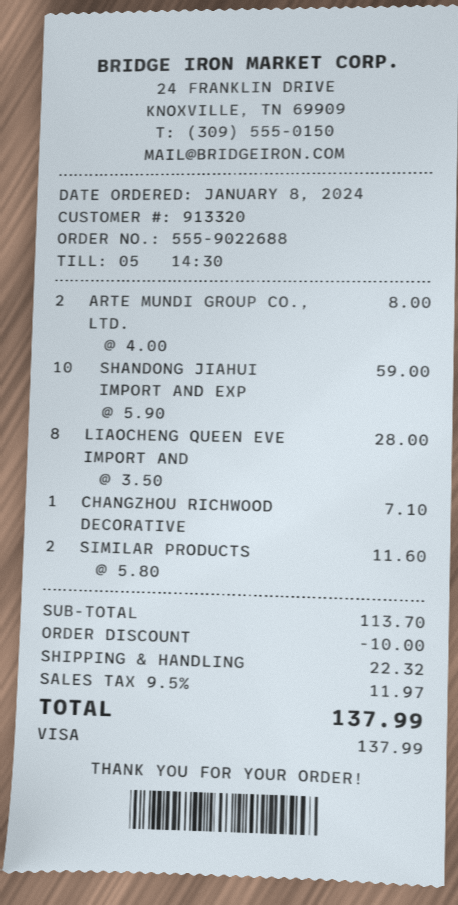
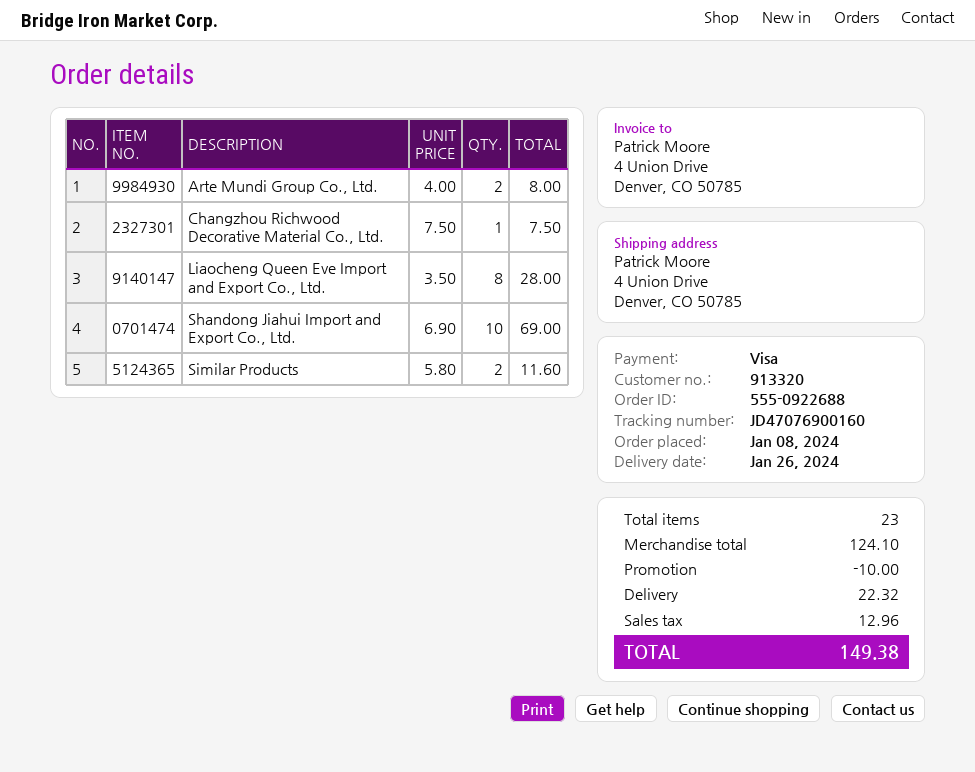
order number: 555-9022688 -> 555-0922688
SHANDONG JIAHUI IMPORT AND EXP: 10 x 5.90 = 59.00 -> 10 x 6.90 = 69.00
CHANGZHOU RICHWOOD DECORATIVE: 1 x 7.10 = 7.10 -> 1 x 7.50 = 7.50
subtotal: 113.70 -> 124.10
tax: 11.97 -> 12.96
total: 137.99 -> 149.38

